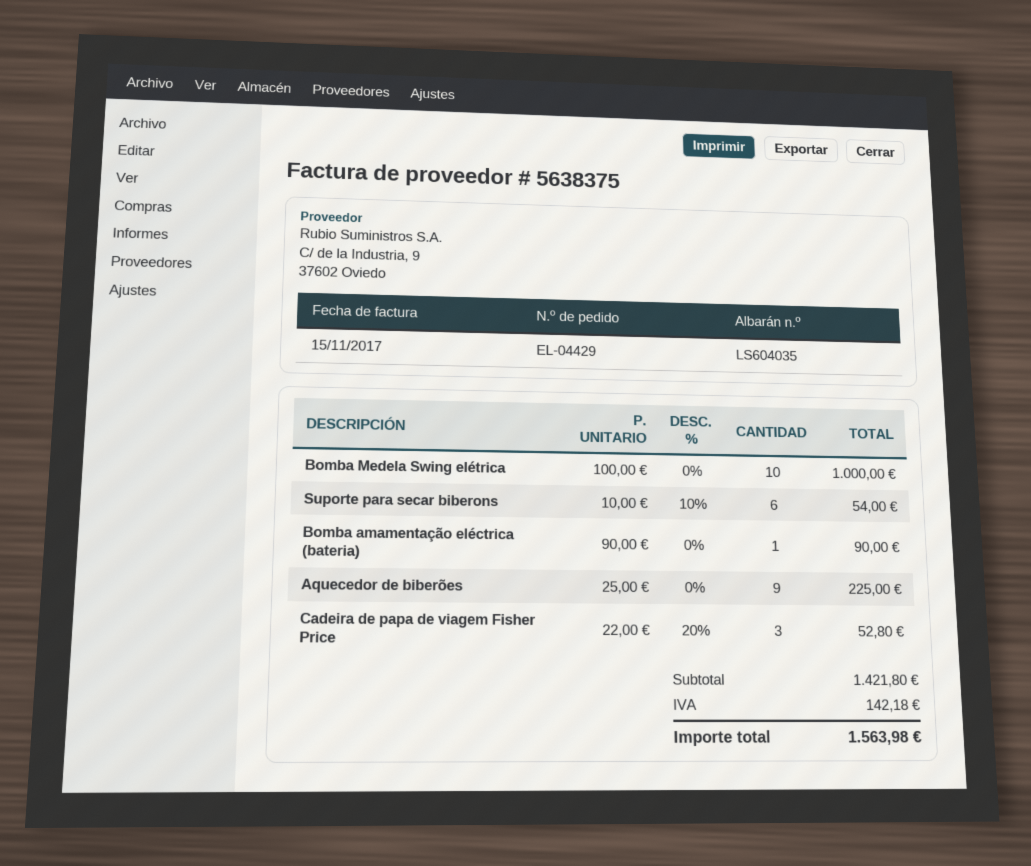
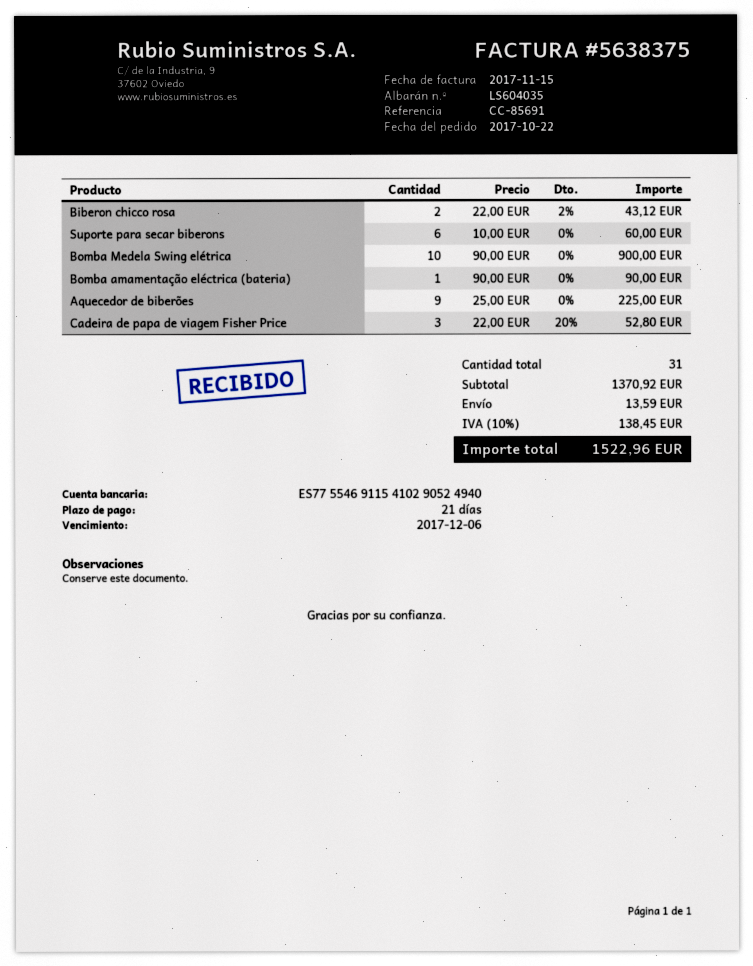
Bomba Medela Swing elétrica: 10 x 100.00 = 1000.00 -> 10 x 90.00 = 900.00
Suporte para secar biberons: 6 x 10.00 - 10% = 54.00 -> 6 x 10.00 = 60.00
Biberon chicco rosa: none -> 2 x 22.00 - 2% = 43.12
subtotal: 1421.80 -> 1370.92
shipping: none -> 13.59
tax: 142.18 -> 138.45
total: 1563.98 -> 1522.96

